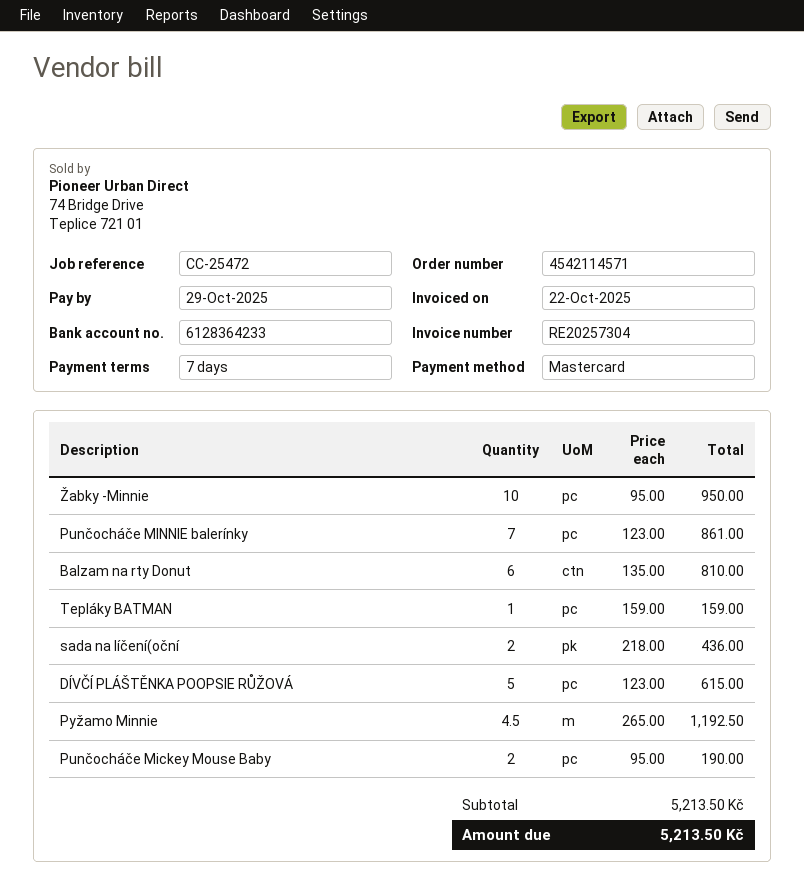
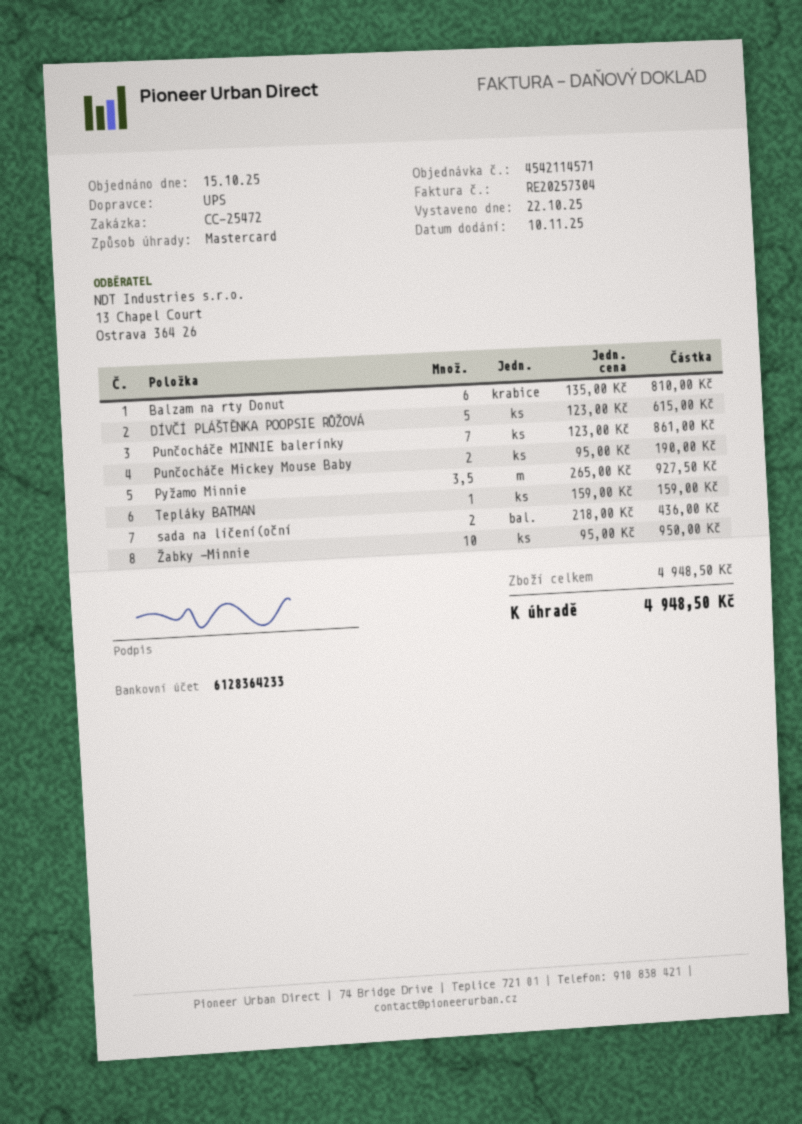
Pyžamo Minnie: 4.5 x 265.00 = 1192.50 -> 3.5 x 265.00 = 927.50
subtotal: 5213.50 -> 4948.50
total: 5213.50 -> 4948.50

